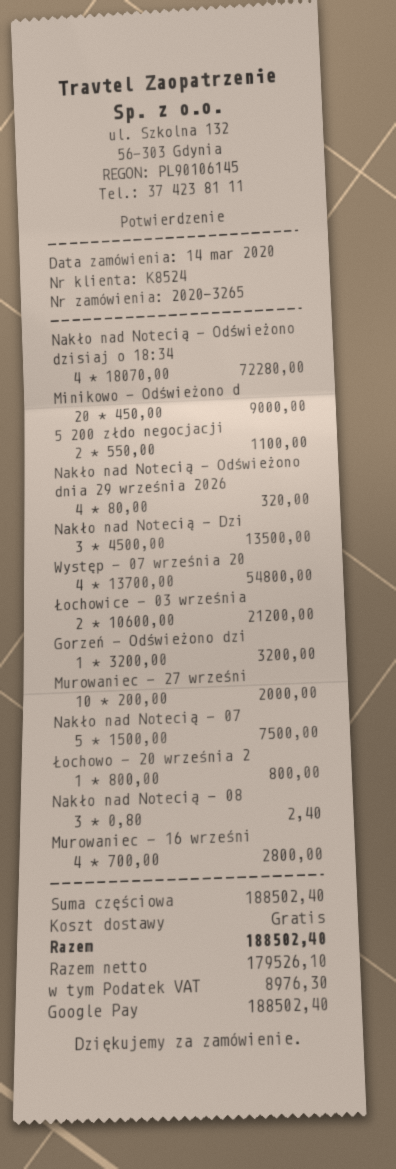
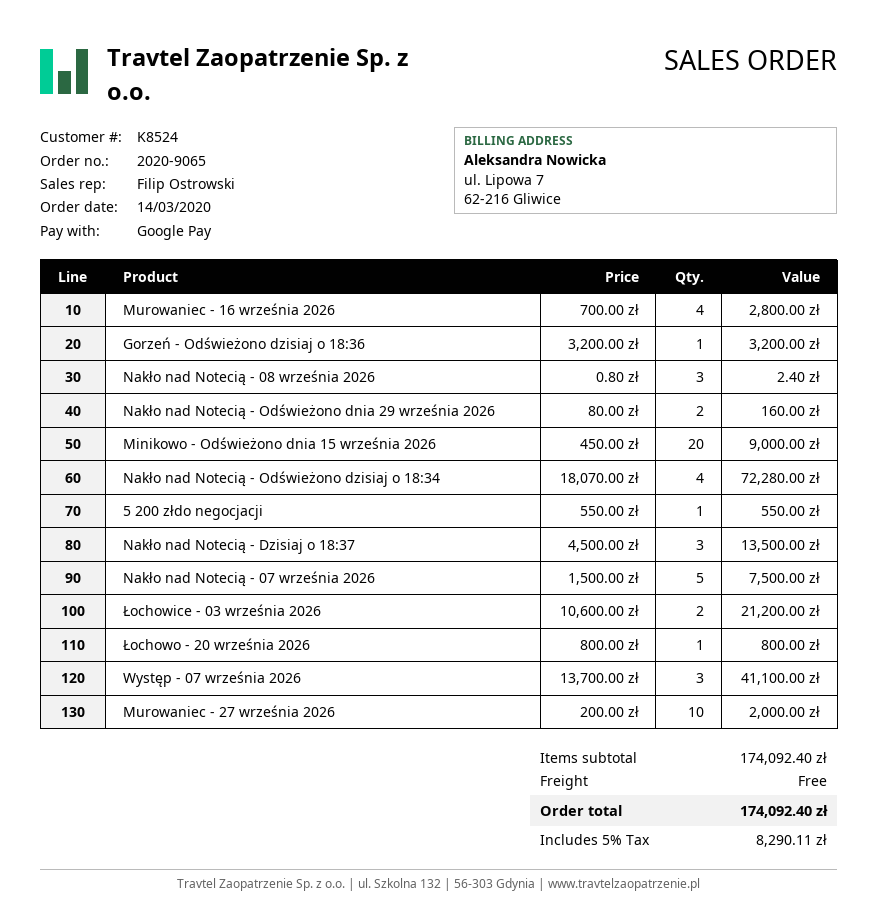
order number: 2020-3265 -> 2020-9065
5 200 złdo negocjacji: 2 x 550.00 = 1100.00 -> 1 x 550.00 = 550.00
Nakło nad Notecią - Odświeżono dnia 29 września 2026: 4 x 80.00 = 320.00 -> 2 x 80.00 = 160.00
Występ - 07 września 20: 4 x 13700.00 = 54800.00 -> 3 x 13700.00 = 41100.00
subtotal: 188502.40 -> 174092.40
tax: 8976.30 -> 8290.11
total: 188502.40 -> 174092.40

